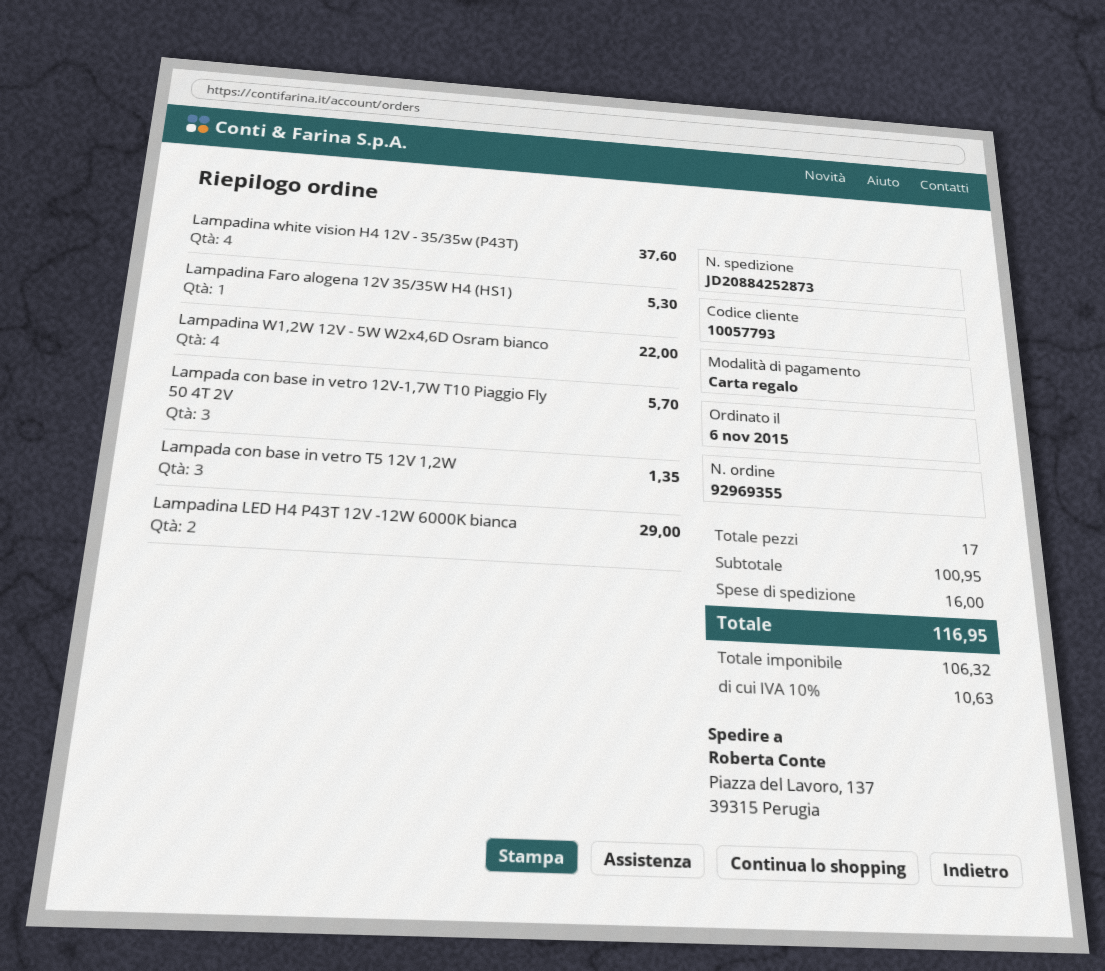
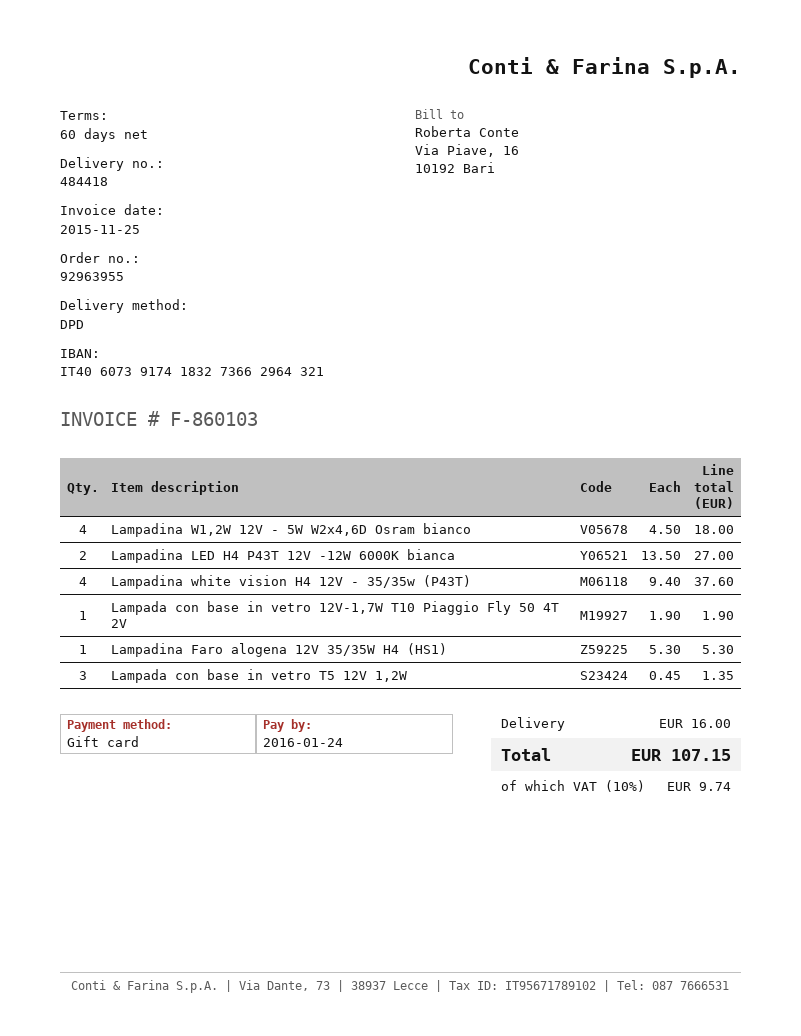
order number: 92969355 -> 92963955
Lampadina W1,2W 12V - 5W W2x4,6D Osram bianco: 4 for 22.00 -> 4 for 18.00
Lampada con base in vetro 12V-1,7W T10 Piaggio Fly 50 4T 2V: 3 for 5.70 -> 1 for 1.90
Lampadina LED H4 P43T 12V -12W 6000K bianca: 2 for 29.00 -> 2 for 27.00
tax: 10% = 10.63 -> 10% = 9.74
total: 116.95 -> 107.15

